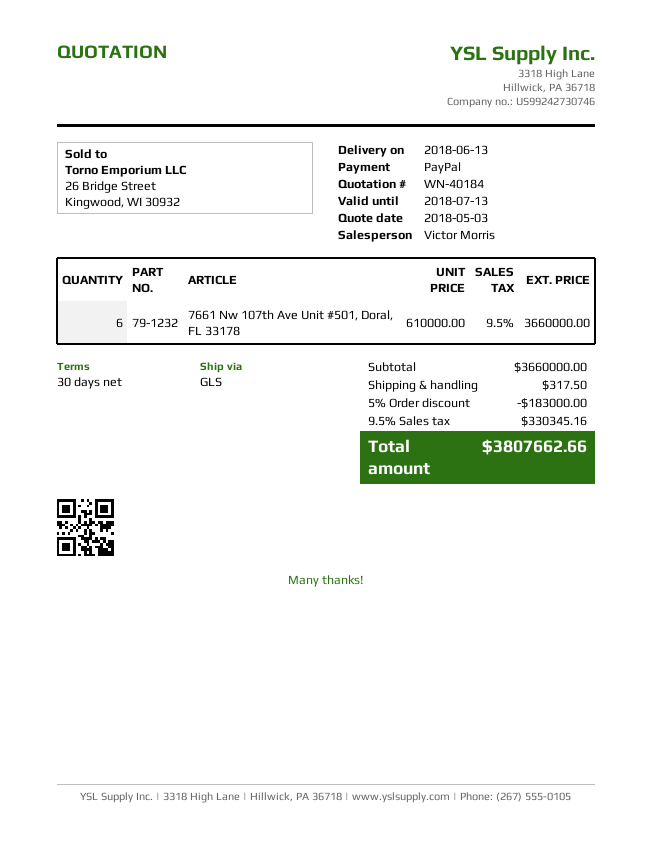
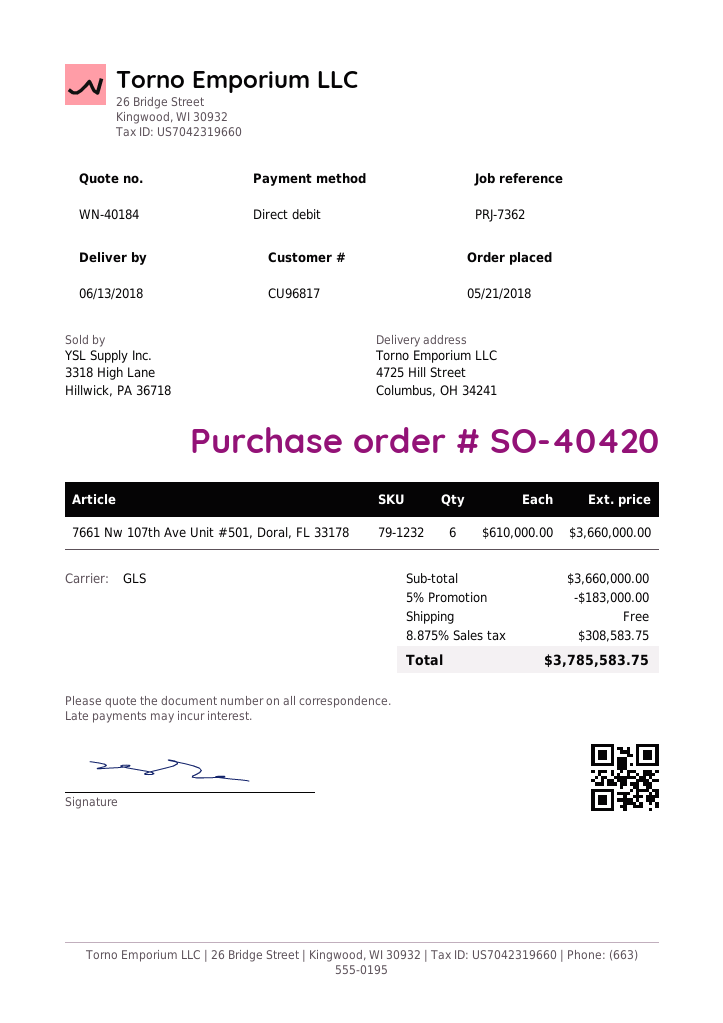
payment method: PayPal -> direct debit
shipping: 317.50 -> 0.00
tax: 9.5% = 330345.16 -> 8.875% = 308583.75
total: 3807662.66 -> 3785583.75

